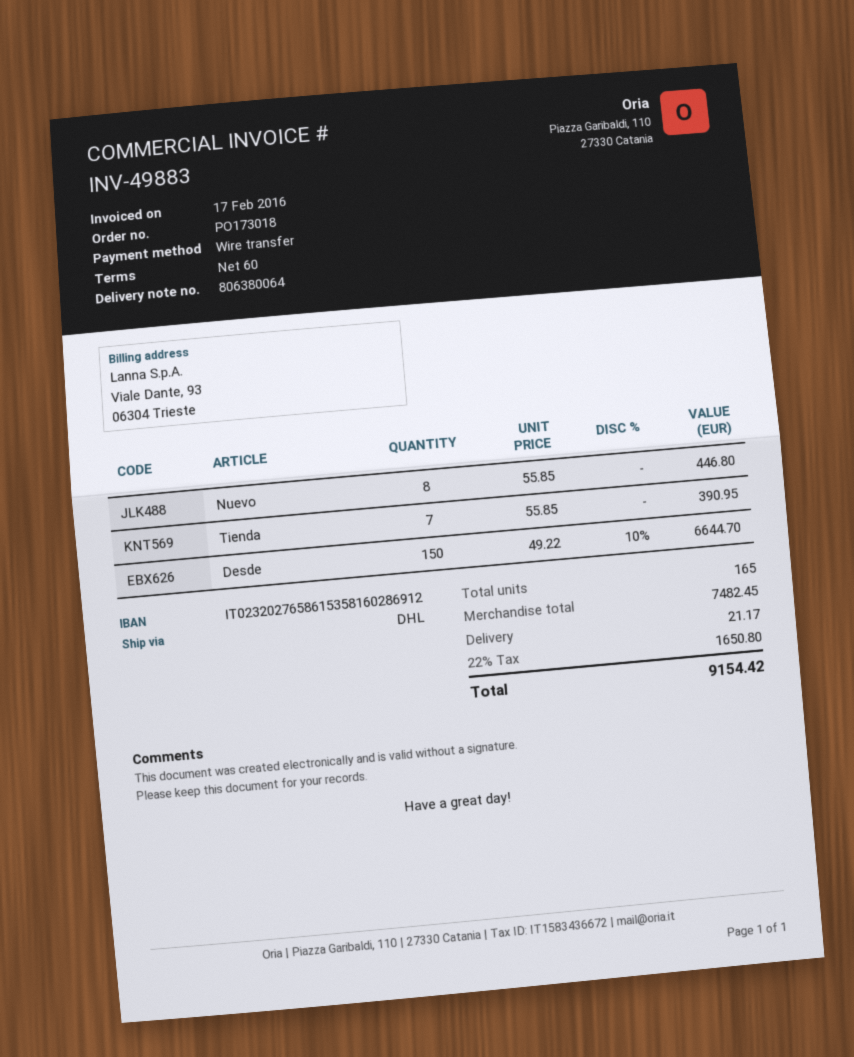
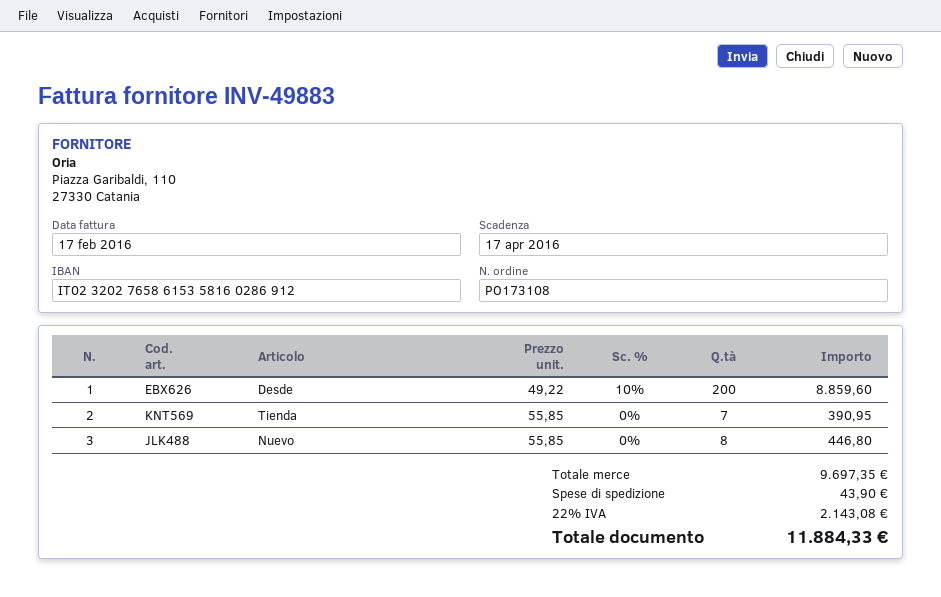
order number: PO173018 -> PO173108
Desde: 150 x 49.22 - 10% = 6644.70 -> 200 x 49.22 - 10% = 8859.60
subtotal: 7482.45 -> 9697.35
shipping: 21.17 -> 43.90
tax: 22% = 1650.80 -> 22% = 2143.08
total: 9154.42 -> 11884.33

